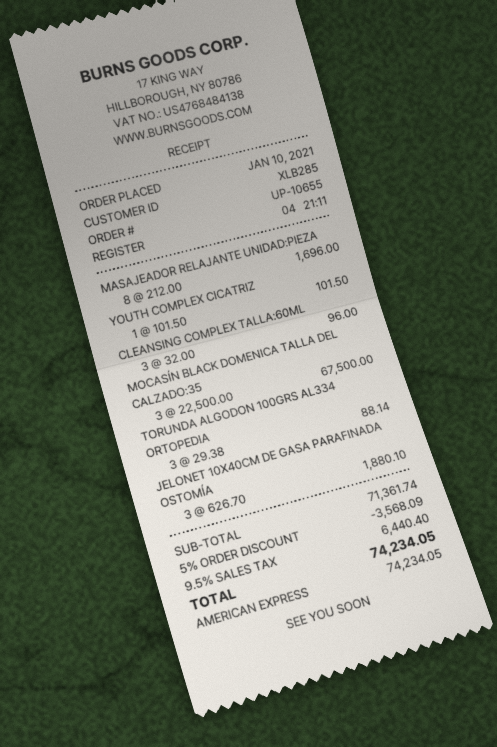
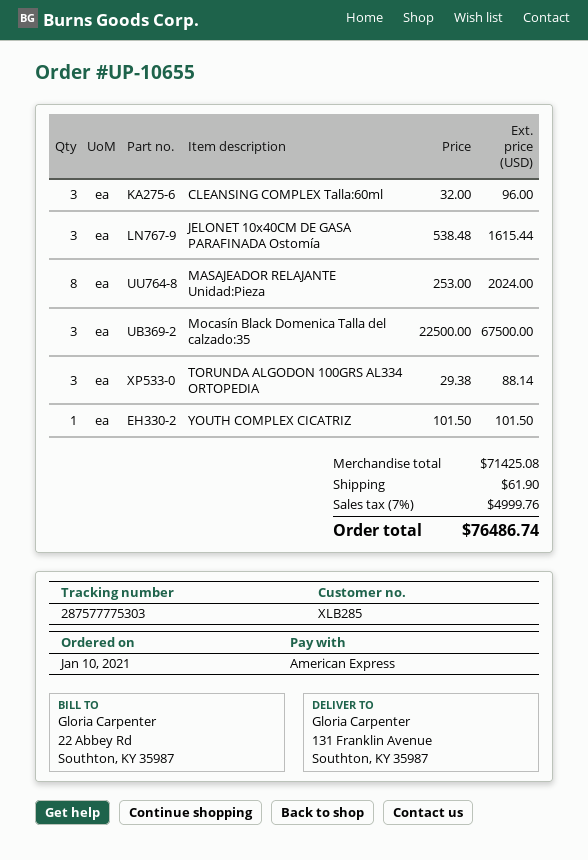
MASAJEADOR RELAJANTE UNIDAD:PIEZA: 8 x 212.00 = 1696.00 -> 8 x 253.00 = 2024.00
JELONET 10X40CM DE GASA PARAFINADA OSTOMÍA: 3 x 626.70 = 1880.10 -> 3 x 538.48 = 1615.44
subtotal: 71361.74 -> 71425.08
discount: 5% = 3568.09 -> none
shipping: none -> 61.90
tax: 9.5% = 6440.40 -> 7% = 4999.76
total: 74234.05 -> 76486.74

